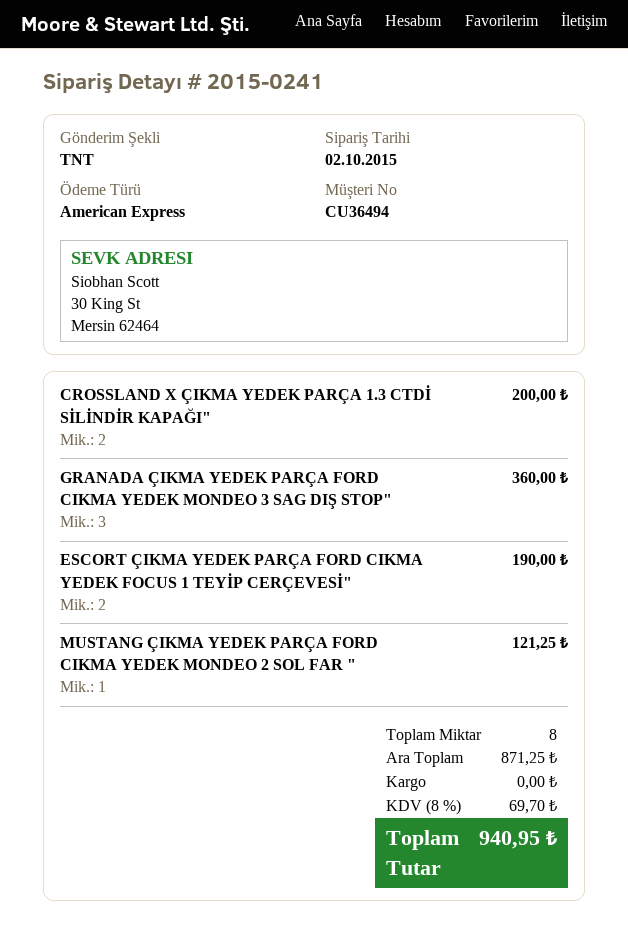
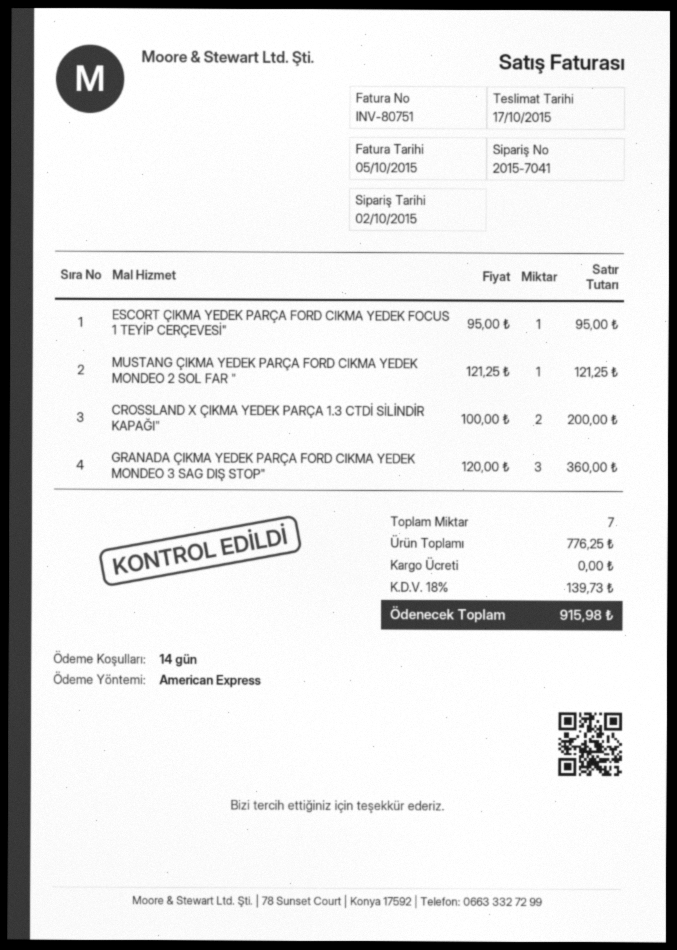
order number: 2015-0241 -> 2015-7041
ESCORT ÇIKMA YEDEK PARÇA FORD CIKMA YEDEK FOCUS 1 TEYİP CERÇEVESİ": 2 for 190.00 -> 1 for 95.00
total quantity: 8 -> 7
subtotal: 871.25 -> 776.25
tax: 8% = 69.70 -> 18% = 139.73
total: 940.95 -> 915.98

